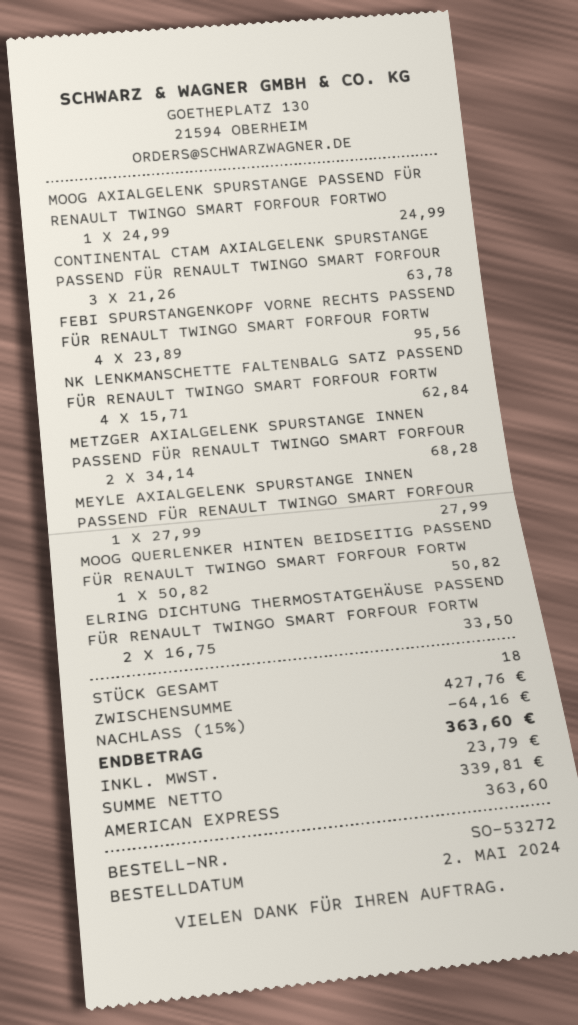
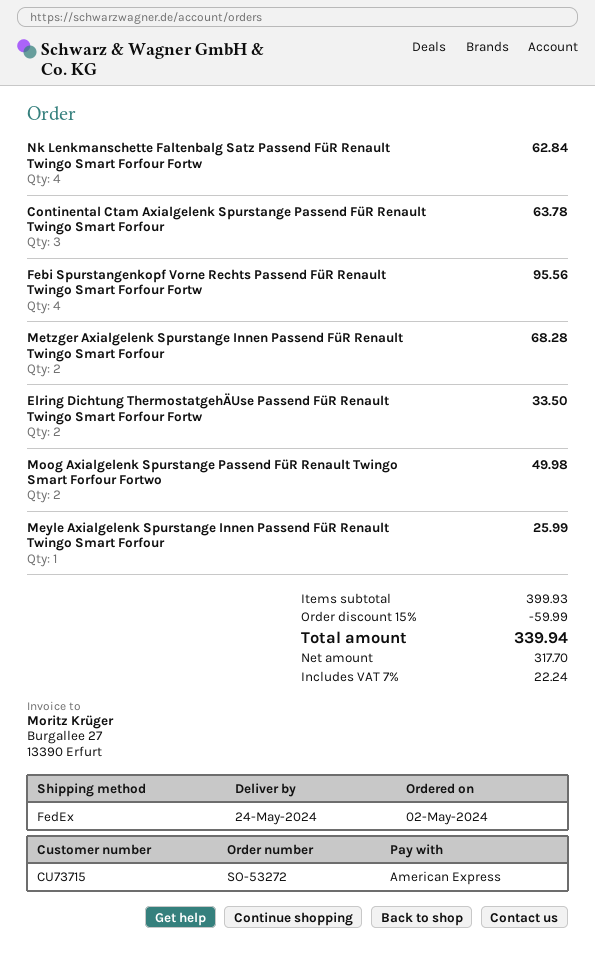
MOOG AXIALGELENK SPURSTANGE PASSEND FÜR RENAULT TWINGO SMART FORFOUR FORTWO: 1 for 24.99 -> 2 for 49.98
MEYLE AXIALGELENK SPURSTANGE INNEN PASSEND FÜR RENAULT TWINGO SMART FORFOUR: 1 for 27.99 -> 1 for 25.99
MOOG QUERLENKER HINTEN BEIDSEITIG PASSEND FÜR RENAULT TWINGO SMART FORFOUR FORTW: 1 for 50.82 -> none
subtotal: 427.76 -> 399.93
discount: 15% = 64.16 -> 15% = 59.99
net: 339.81 -> 317.70
tax: 23.79 -> 22.24
total: 363.60 -> 339.94

